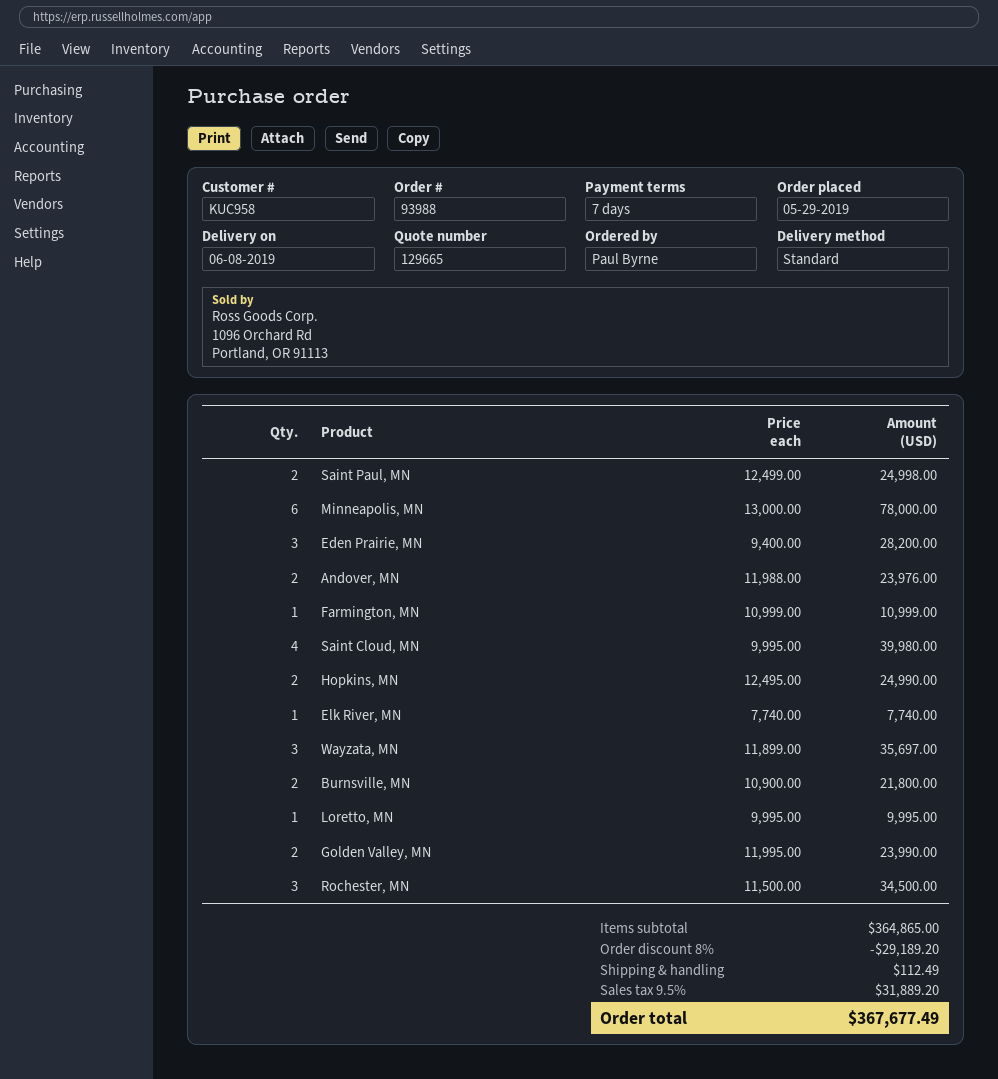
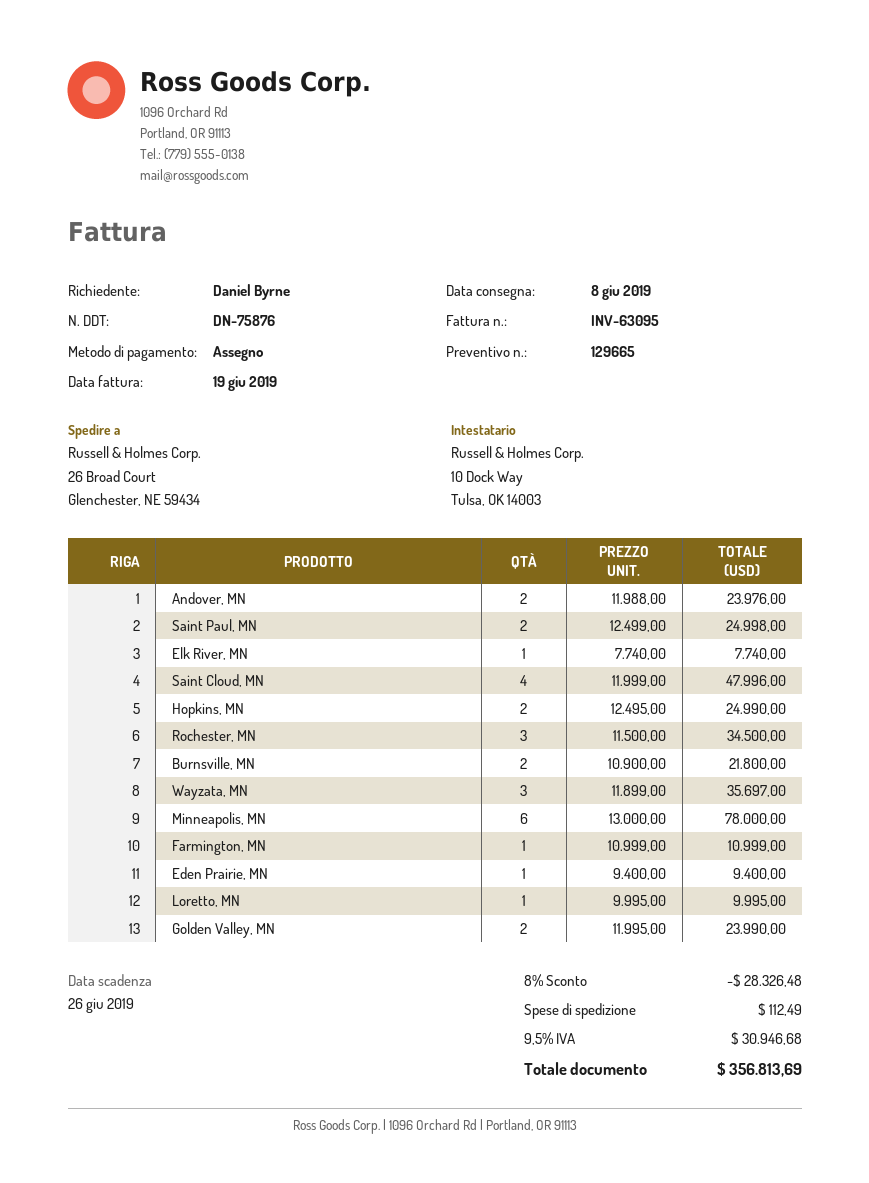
ordered by: Paul Byrne -> Daniel Byrne
Eden Prairie, MN: 3 x 9400.00 = 28200.00 -> 1 x 9400.00 = 9400.00
Saint Cloud, MN: 4 x 9995.00 = 39980.00 -> 4 x 11999.00 = 47996.00
discount: 8% = 29189.20 -> 8% = 28326.48
tax: 9.5% = 31889.20 -> 9.5% = 30946.68
total: 367677.49 -> 356813.69

